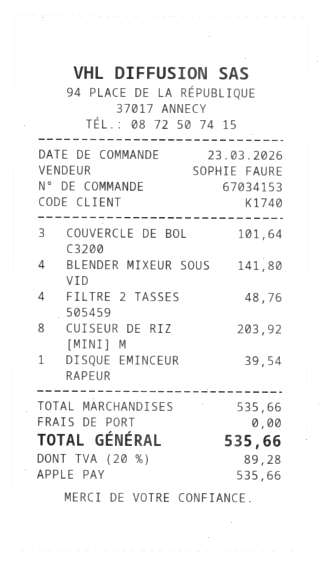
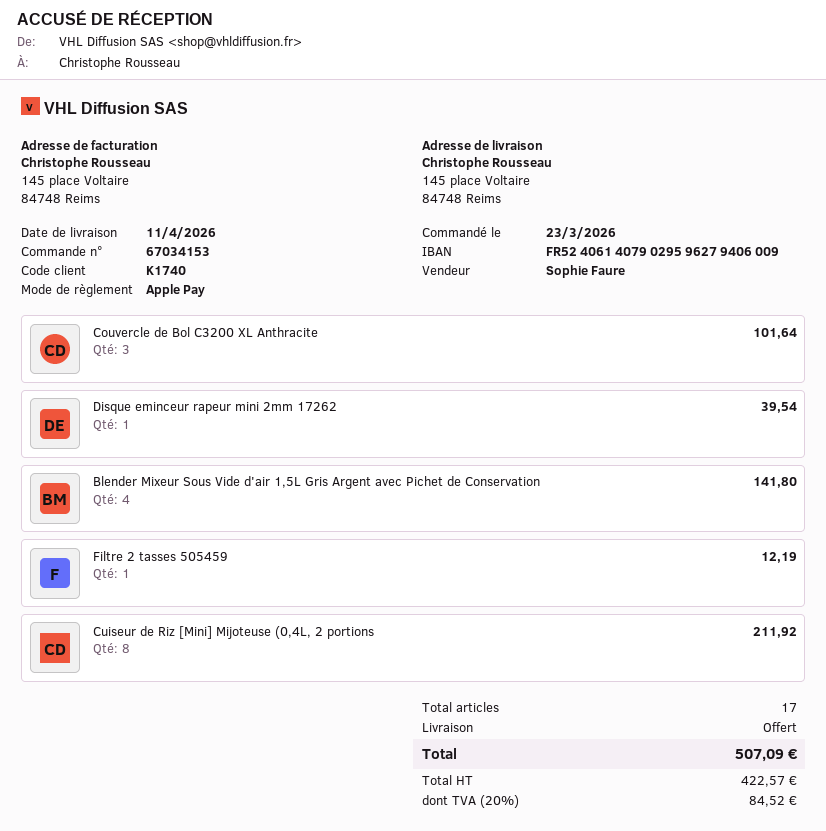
FILTRE 2 TASSES 505459: 4 for 48.76 -> 1 for 12.19
CUISEUR DE RIZ [MINI] M: 8 for 203.92 -> 8 for 211.92
tax: 20% = 89.28 -> 20% = 84.52
total: 535.66 -> 507.09

